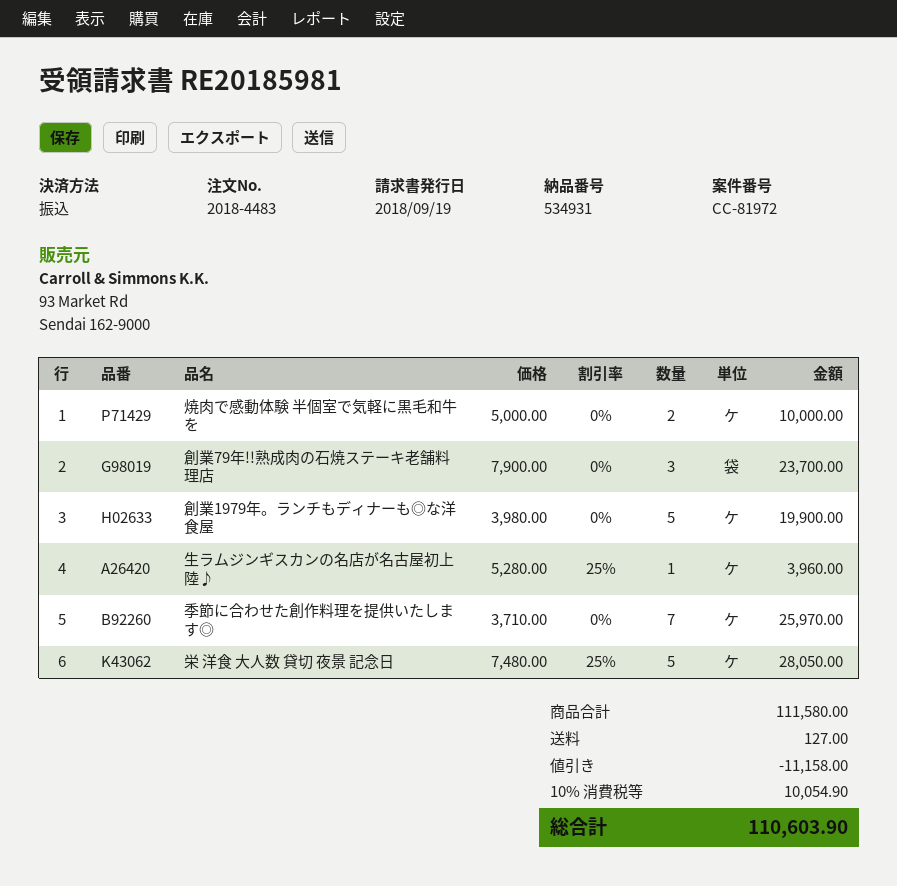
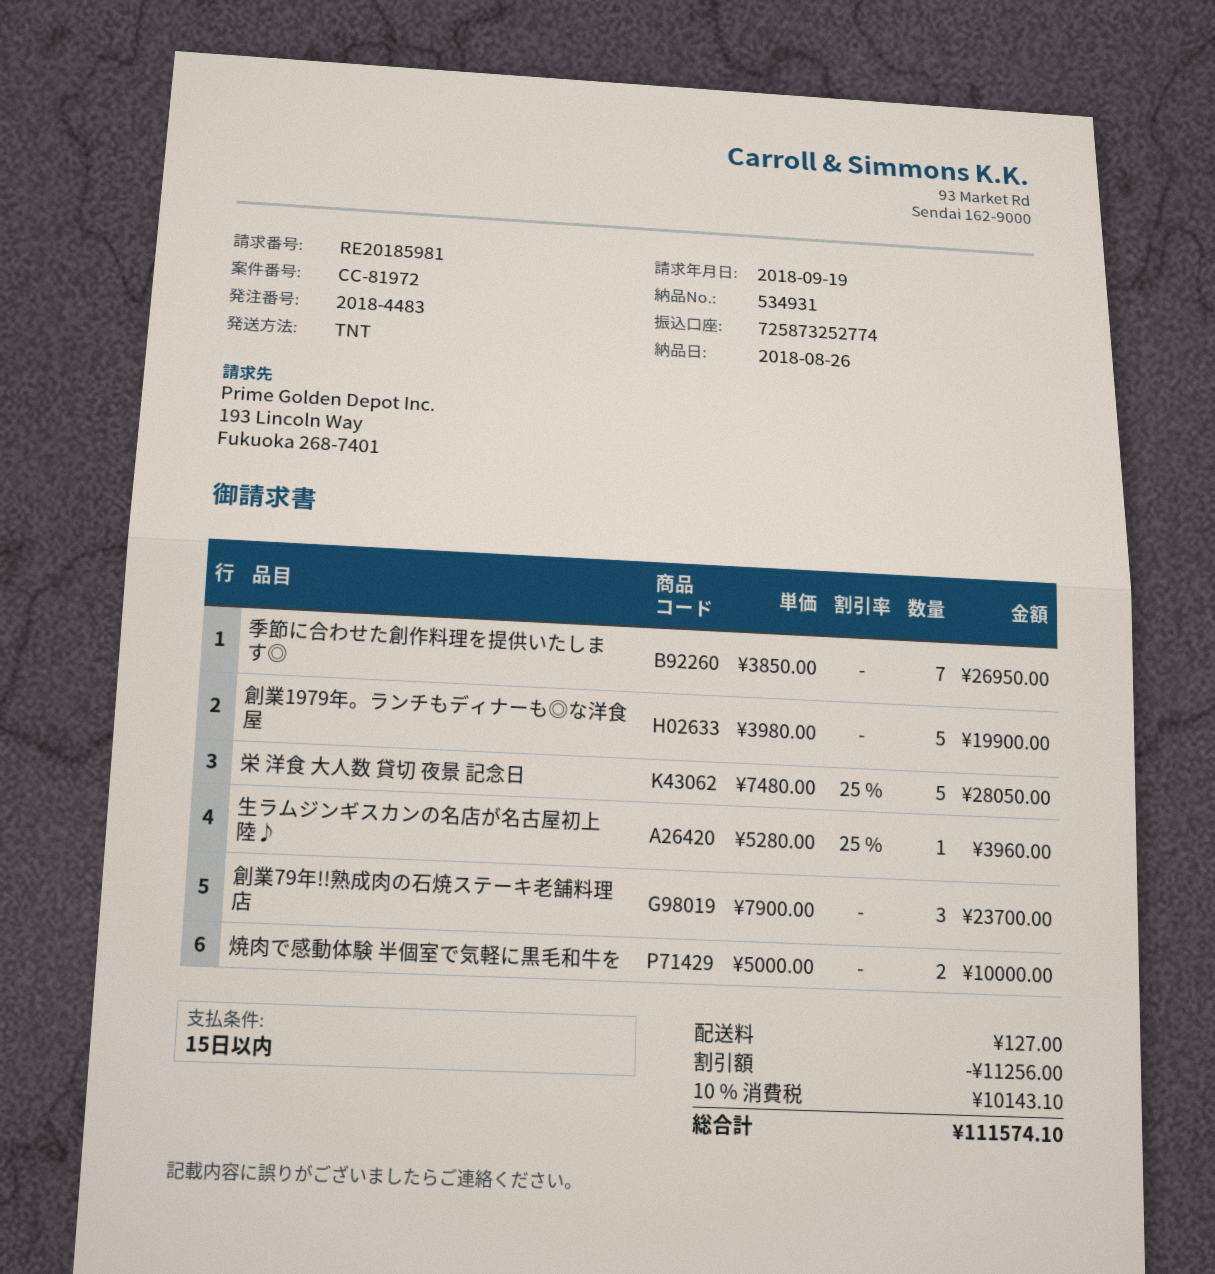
季節に合わせた創作料理を提供いたします◎: 7 x 3710.00 = 25970.00 -> 7 x 3850.00 = 26950.00
discount: 11158.00 -> 11256.00
tax: 10% = 10054.90 -> 10% = 10143.10
total: 110603.90 -> 111574.10

